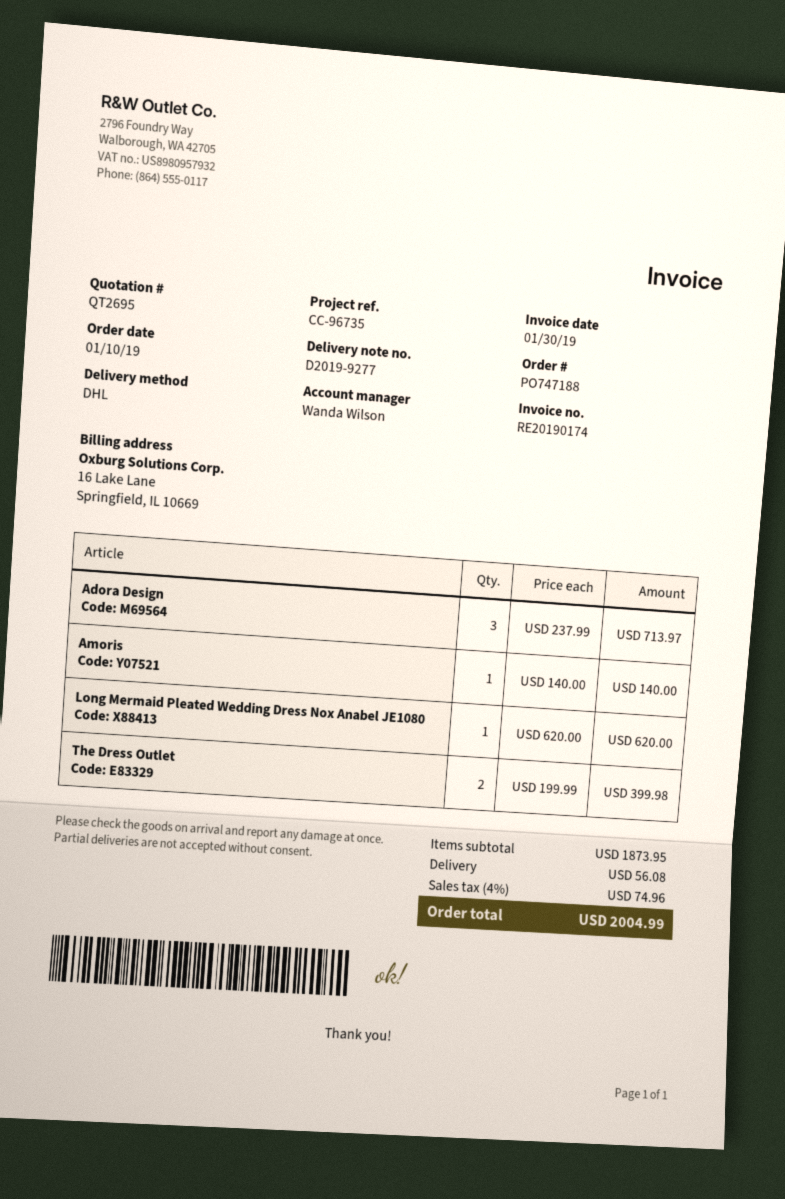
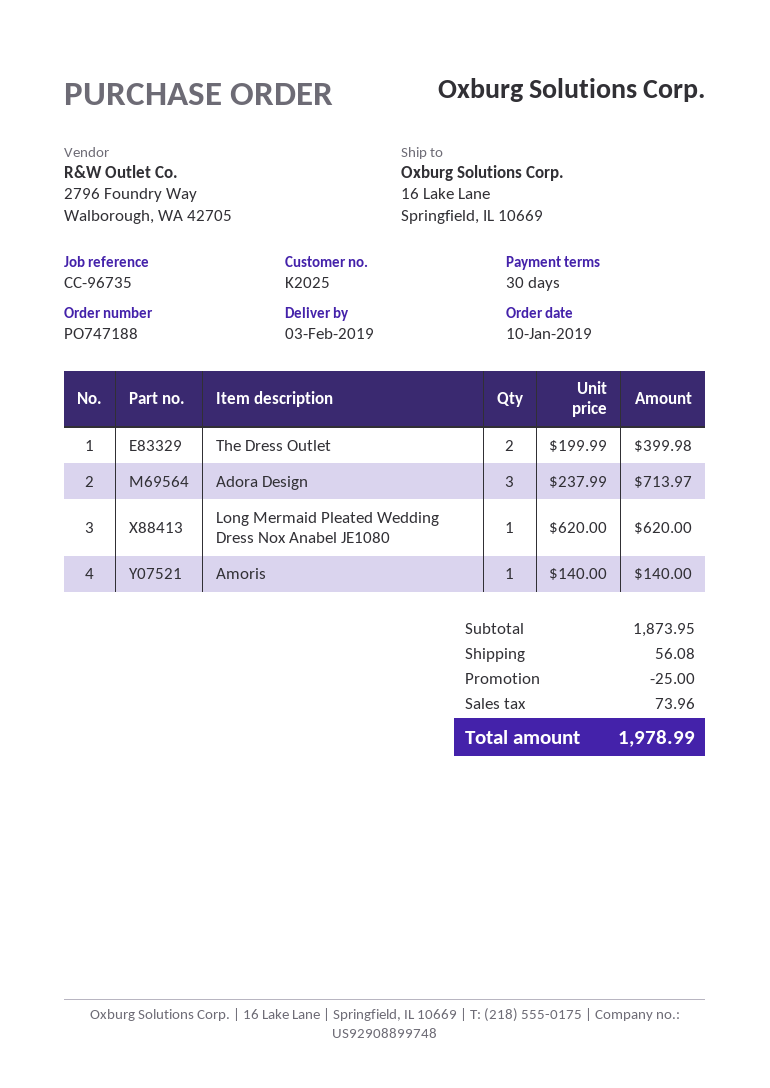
discount: none -> 25.00
tax: 74.96 -> 73.96
total: 2004.99 -> 1978.99

